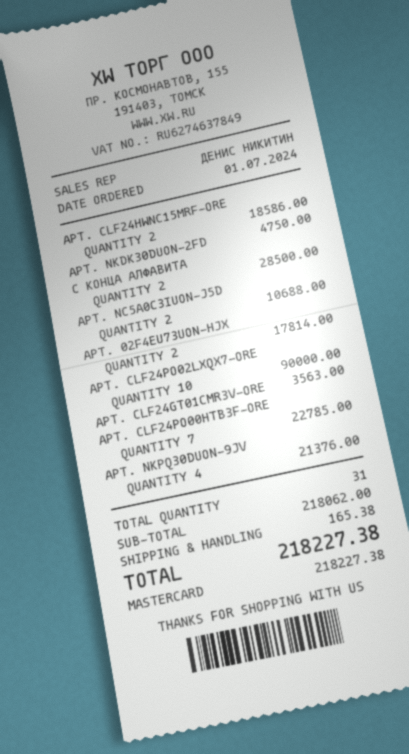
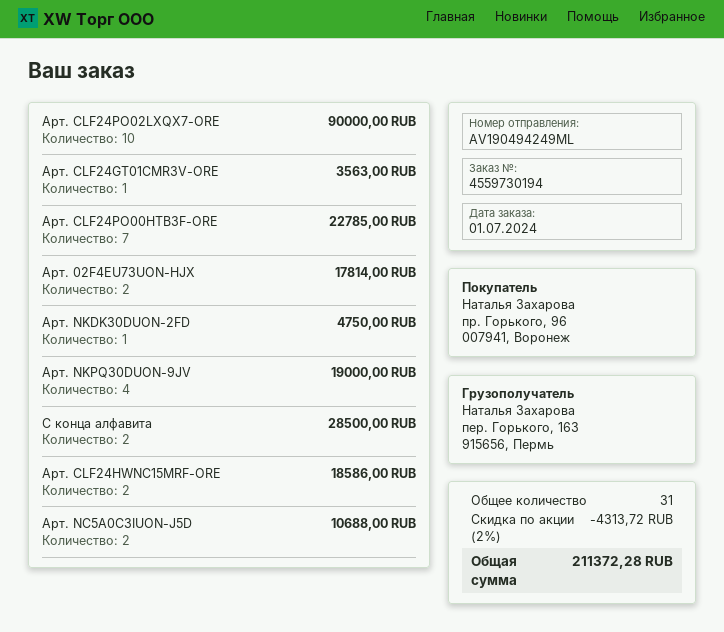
АРТ. NKPQ30DUON-9JV: 4 for 21376.00 -> 4 for 19000.00
discount: none -> 2% = 4313.72
shipping: 165.38 -> none
total: 218227.38 -> 211372.28

